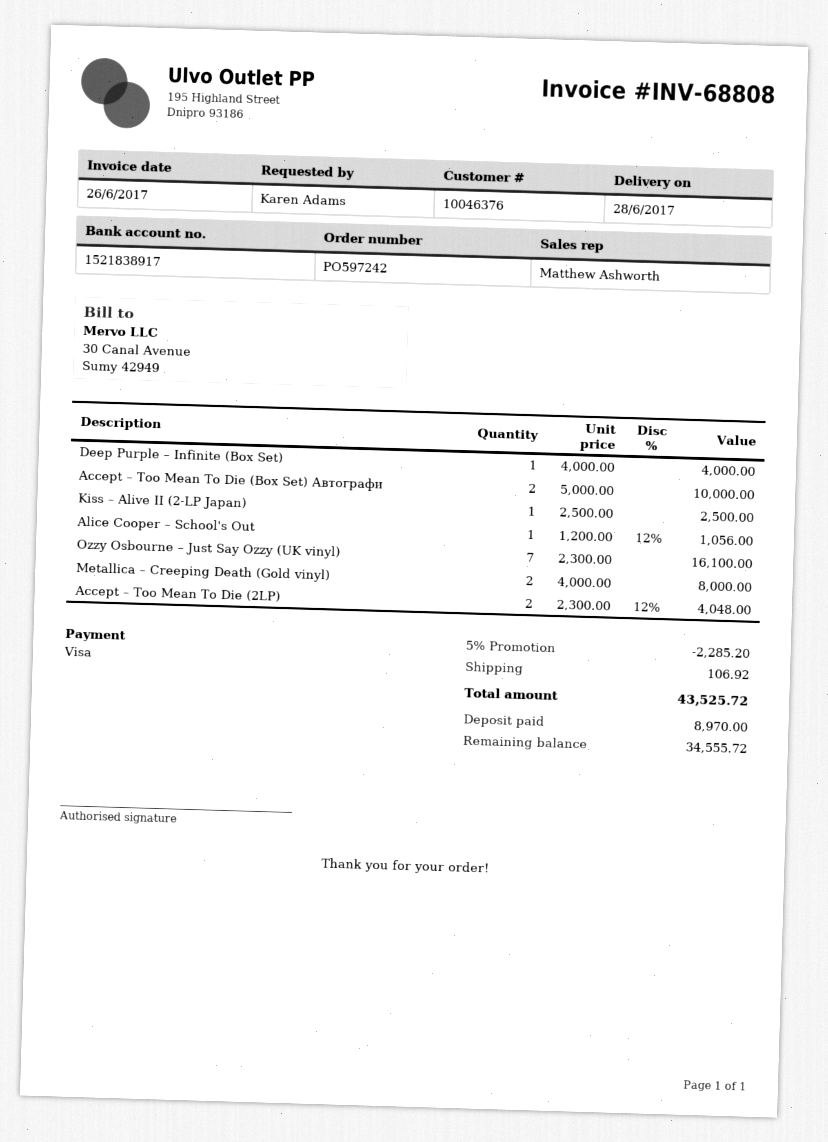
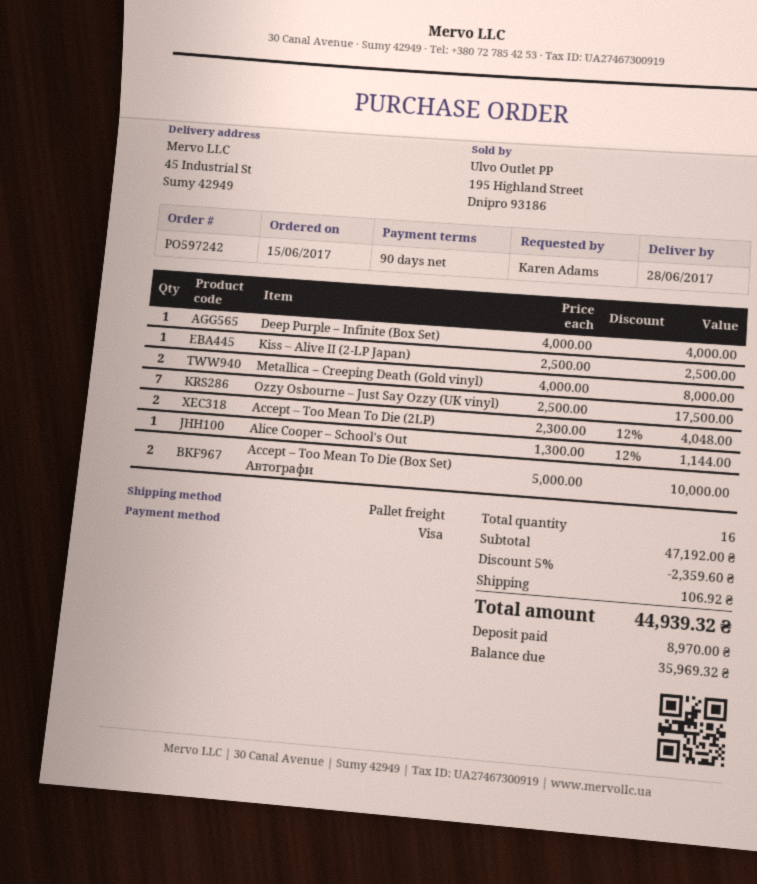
Alice Cooper – School's Out: 1 x 1200.00 - 12% = 1056.00 -> 1 x 1300.00 - 12% = 1144.00
Ozzy Osbourne – Just Say Ozzy (UK vinyl): 7 x 2300.00 = 16100.00 -> 7 x 2500.00 = 17500.00
discount: 5% = 2285.20 -> 5% = 2359.60
total: 43525.72 -> 44939.32
balance: 34555.72 -> 35969.32

